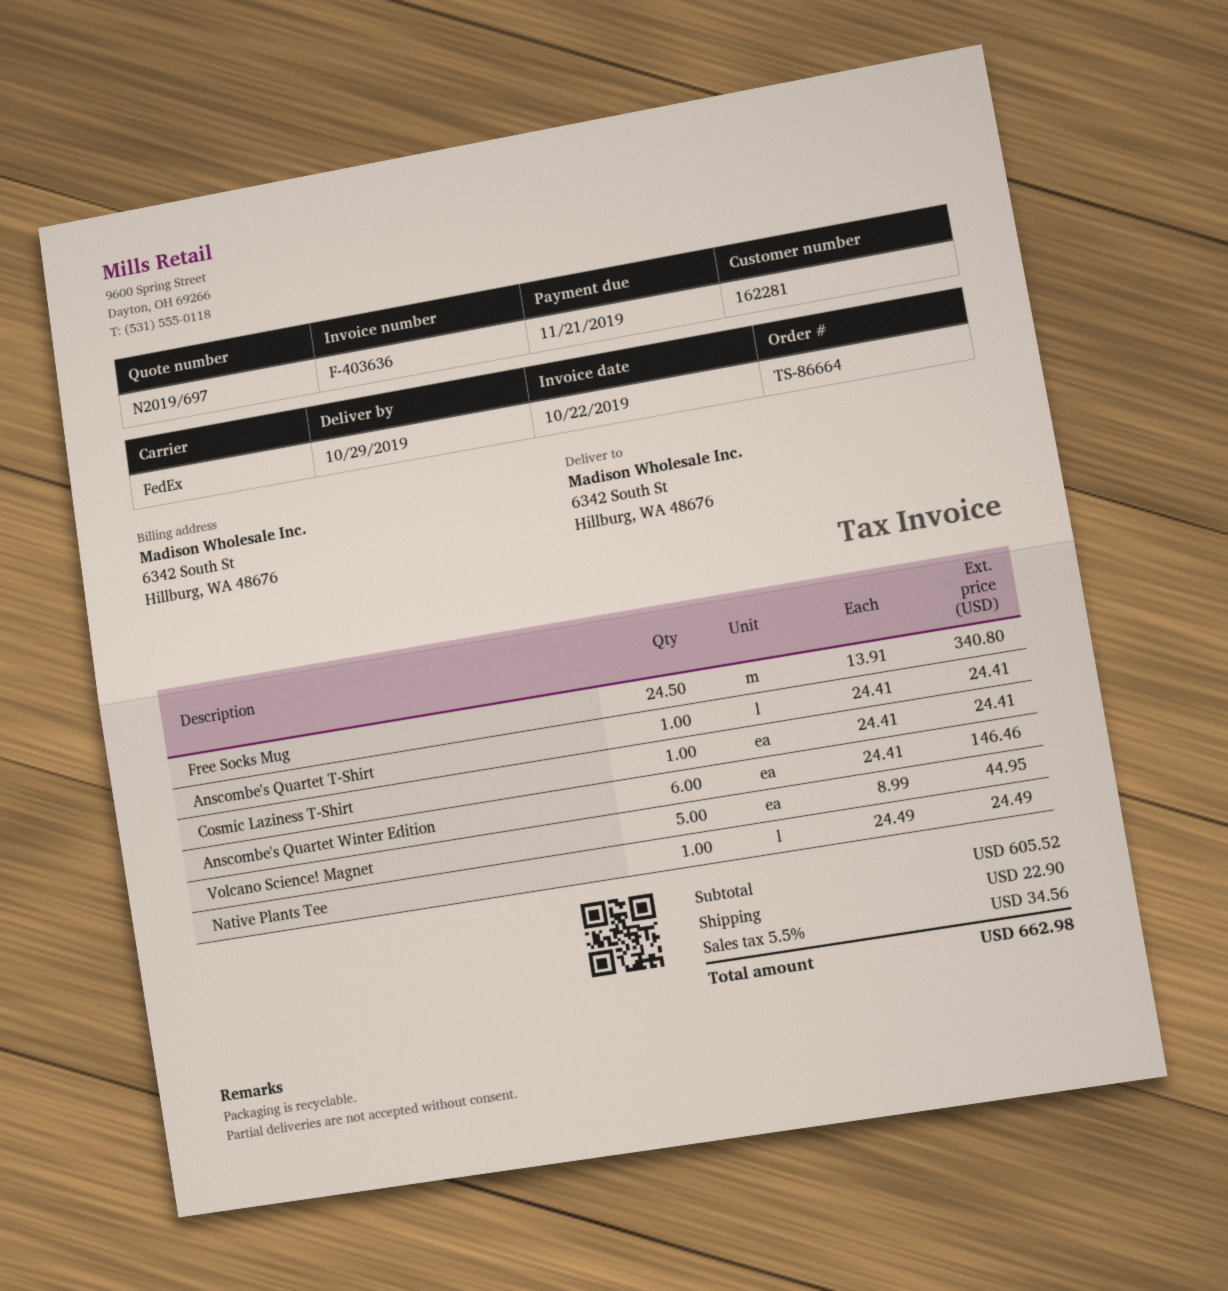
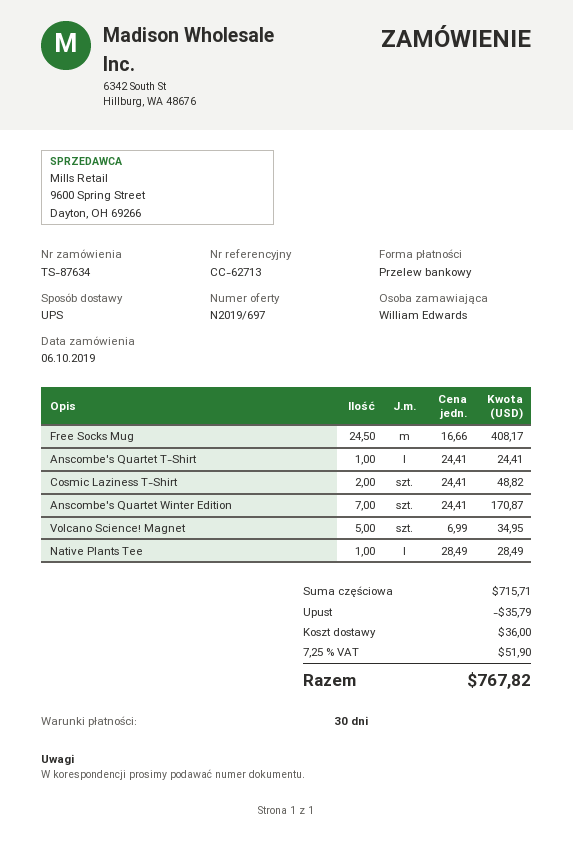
order number: TS-86664 -> TS-87634
shipping method: FedEx -> UPS
Free Socks Mug: 24.5 x 13.91 = 340.80 -> 24.5 x 16.66 = 408.17
Cosmic Laziness T-Shirt: 1 x 24.41 = 24.41 -> 2 x 24.41 = 48.82
Anscombe's Quartet Winter Edition: 6 x 24.41 = 146.46 -> 7 x 24.41 = 170.87
Volcano Science! Magnet: 5 x 8.99 = 44.95 -> 5 x 6.99 = 34.95
Native Plants Tee: 1 x 24.49 = 24.49 -> 1 x 28.49 = 28.49
subtotal: 605.52 -> 715.71
discount: none -> 35.79
shipping: 22.90 -> 36.00
tax: 5.5% = 34.56 -> 7.25% = 51.90
total: 662.98 -> 767.82

